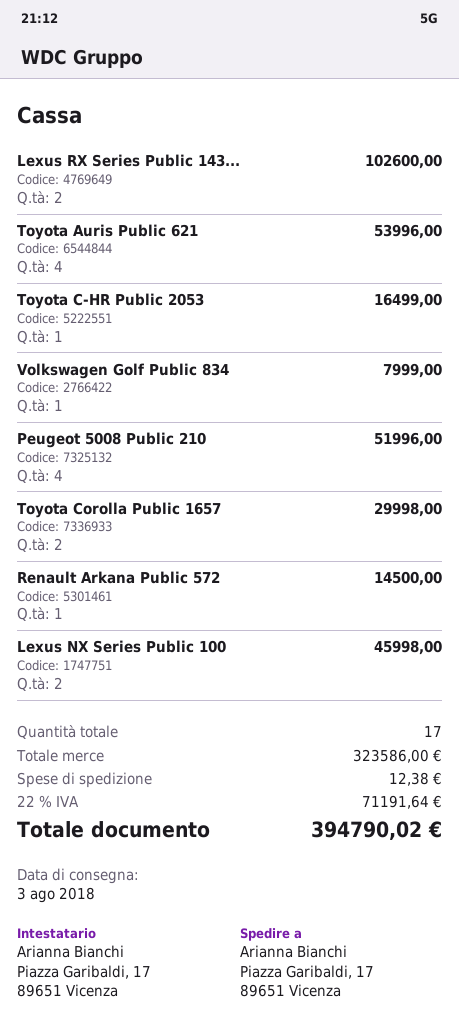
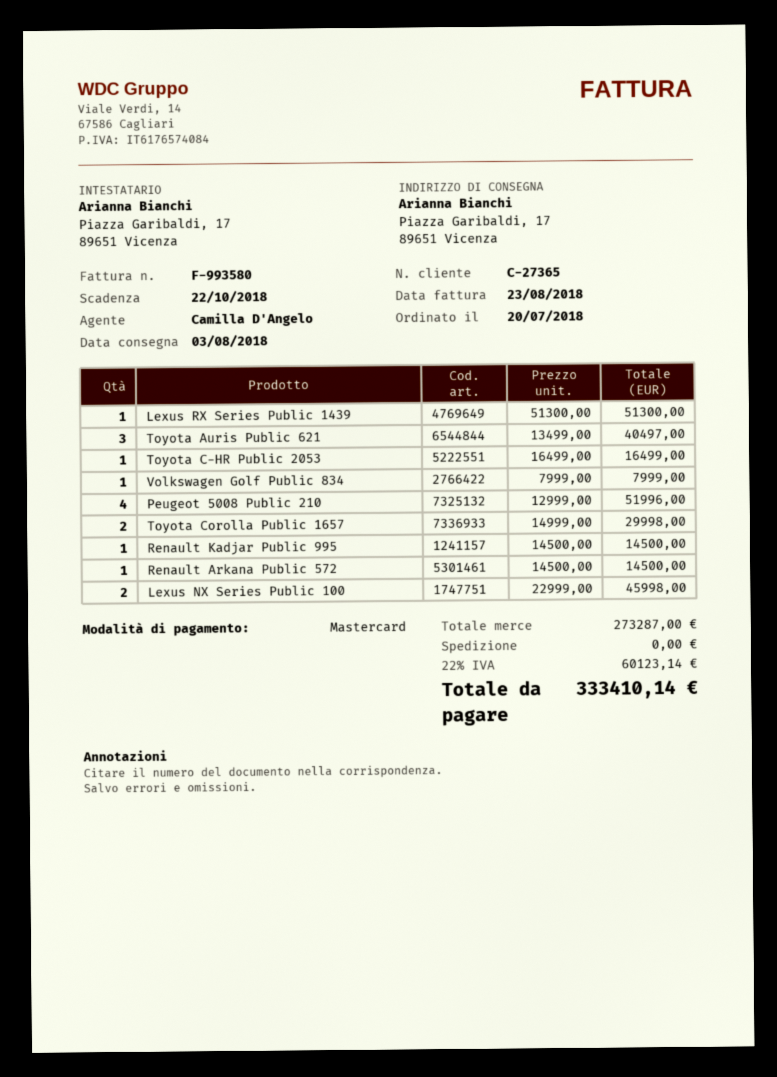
Lexus RX Series Public 143...: 2 for 102600.00 -> 1 for 51300.00
Toyota Auris Public 621: 4 for 53996.00 -> 3 for 40497.00
Renault Kadjar Public 995: none -> 1 for 14500.00
subtotal: 323586.00 -> 273287.00
shipping: 12.38 -> 0.00
tax: 22% = 71191.64 -> 22% = 60123.14
total: 394790.02 -> 333410.14

